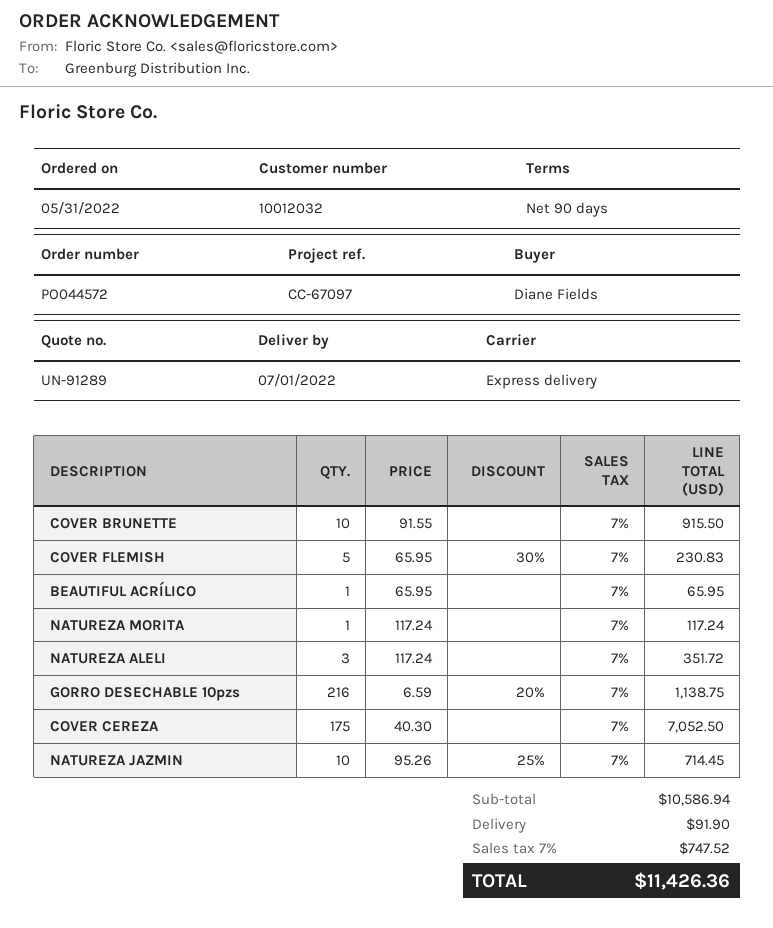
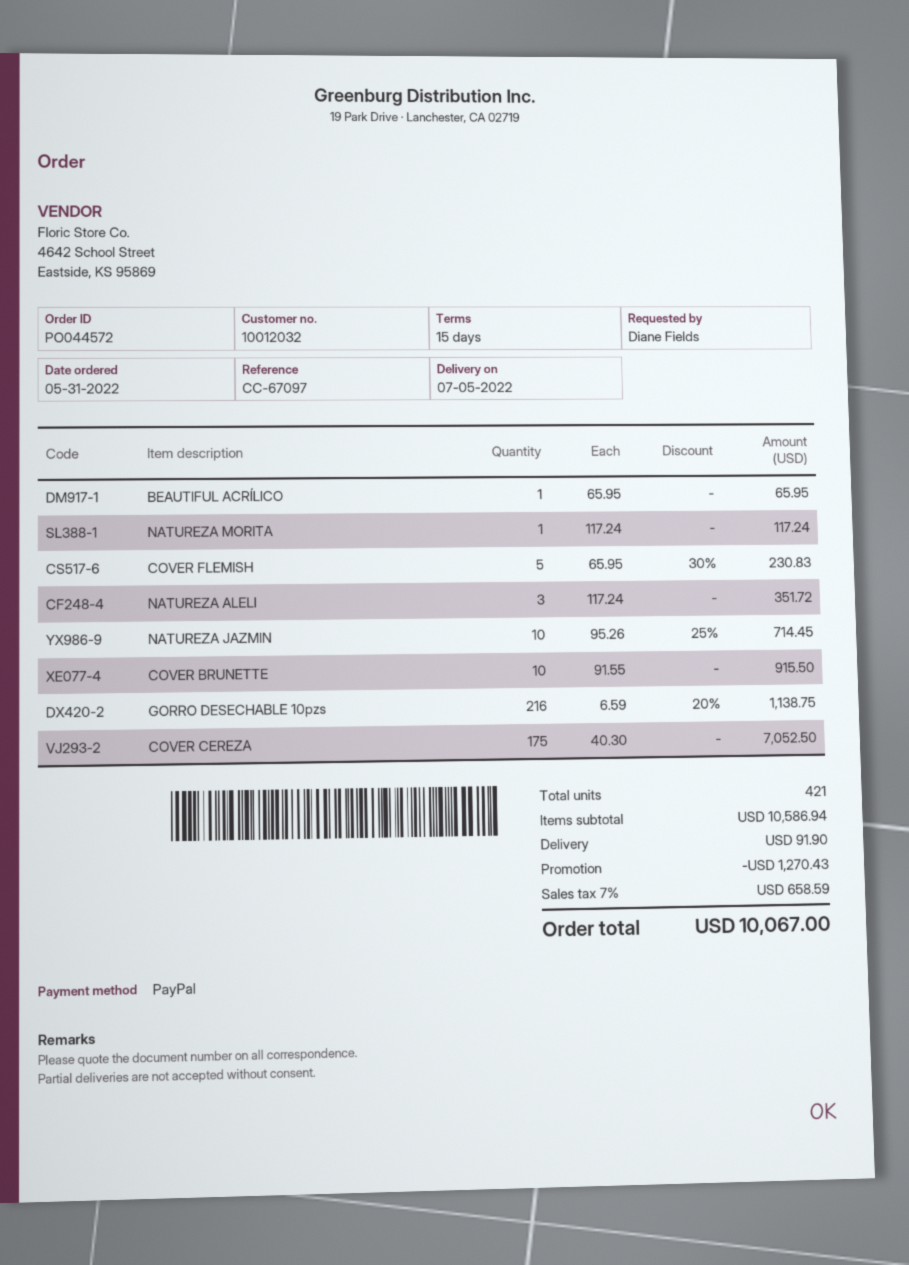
delivery date: 2022-07-01 -> 2022-07-05
payment terms: 90 days -> 15 days
discount: none -> 1270.43
tax: 7% = 747.52 -> 7% = 658.59
total: 11426.36 -> 10067.00

